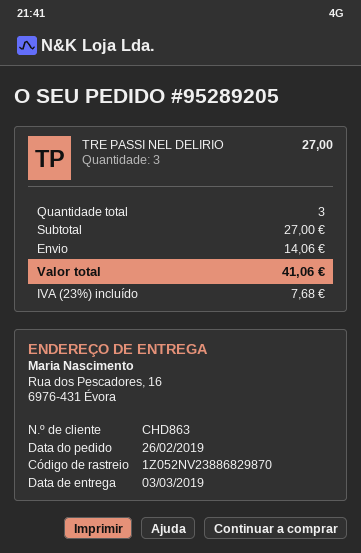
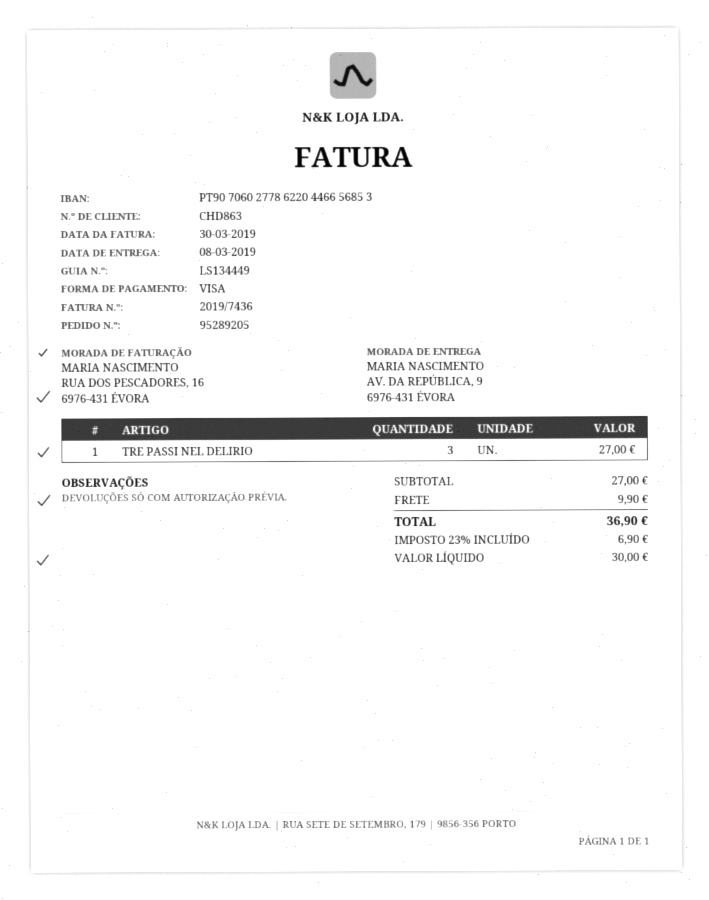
delivery date: 2019-03-03 -> 2019-03-08
ship to: Rua dos Pescadores, 16, 6976-431 Évora -> AV. DA REPÚBLICA, 9, 6976-431 ÉVORA
shipping: 14.06 -> 9.90
tax: 23% = 7.68 -> 23% = 6.90
total: 41.06 -> 36.90

